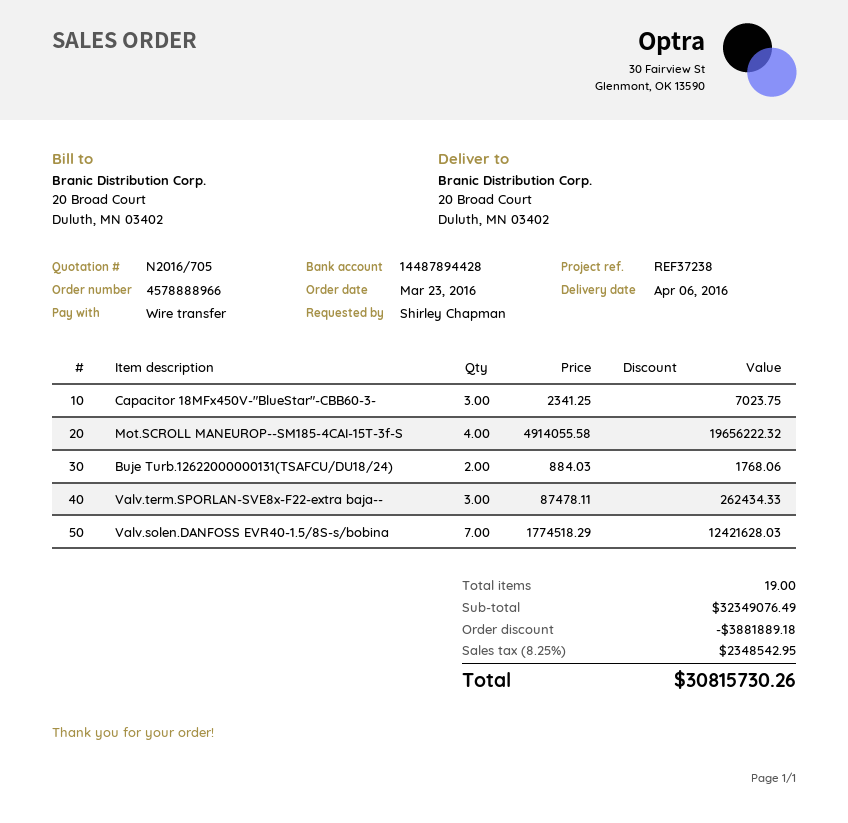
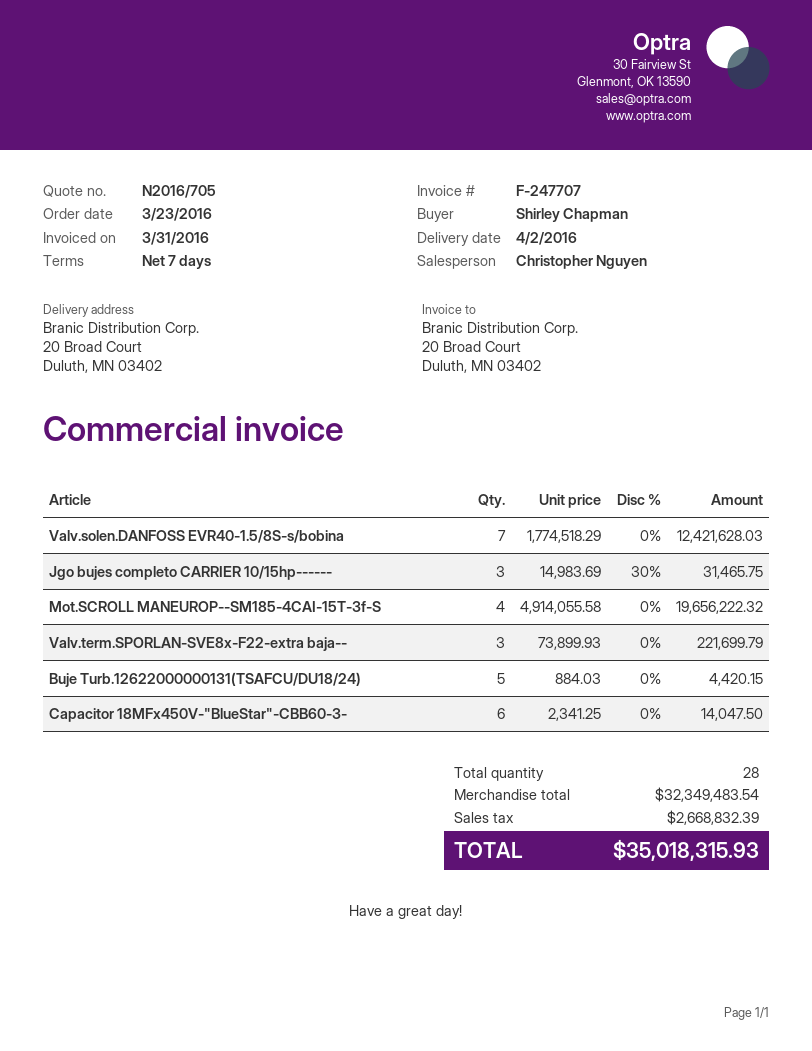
delivery date: 2016-04-06 -> 2016-04-02
Capacitor 18MFx450V-"BlueStar"-CBB60-3-: 3 x 2341.25 = 7023.75 -> 6 x 2341.25 = 14047.50
Buje Turb.12622000000131(TSAFCU/DU18/24): 2 x 884.03 = 1768.06 -> 5 x 884.03 = 4420.15
Valv.term.SPORLAN-SVE8x-F22-extra baja--: 3 x 87478.11 = 262434.33 -> 3 x 73899.93 = 221699.79
Jgo bujes completo CARRIER 10/15hp------: none -> 3 x 14983.69 - 30% = 31465.75
total quantity: 19 -> 28
subtotal: 32349076.49 -> 32349483.54
discount: 3881889.18 -> none
tax: 2348542.95 -> 2668832.39
total: 30815730.26 -> 35018315.93

